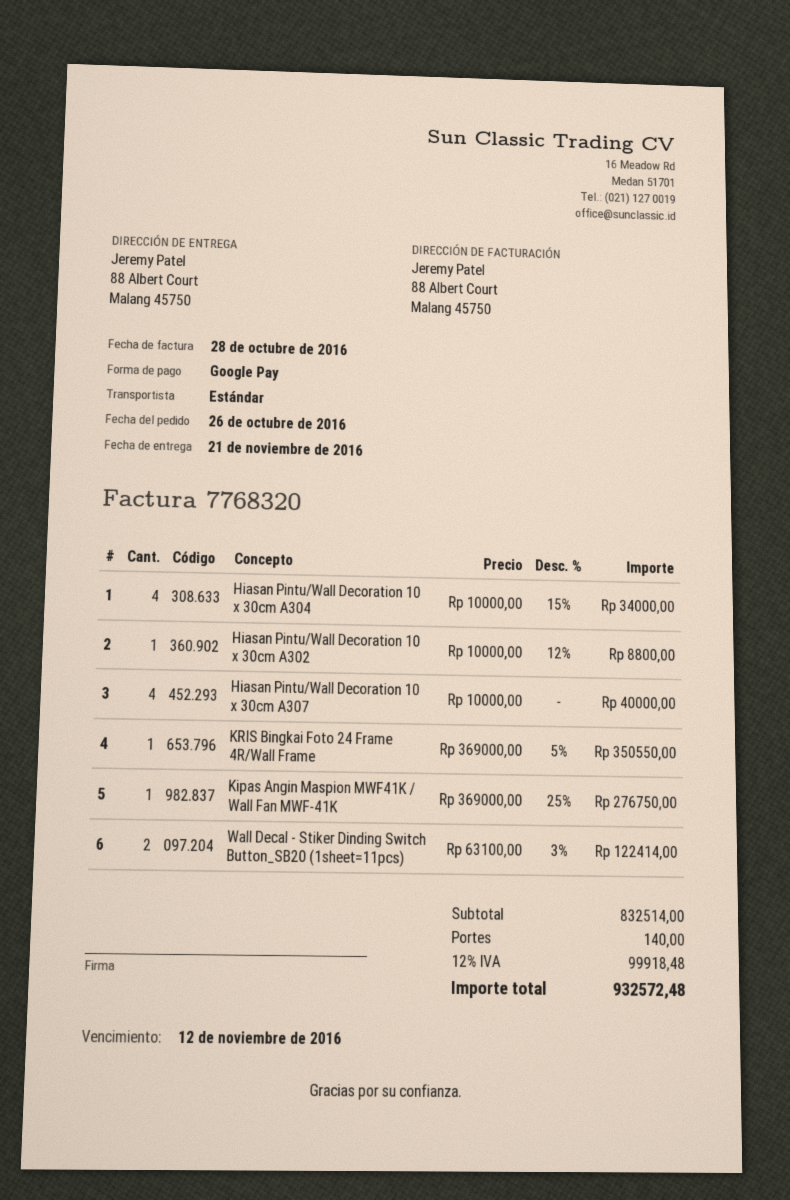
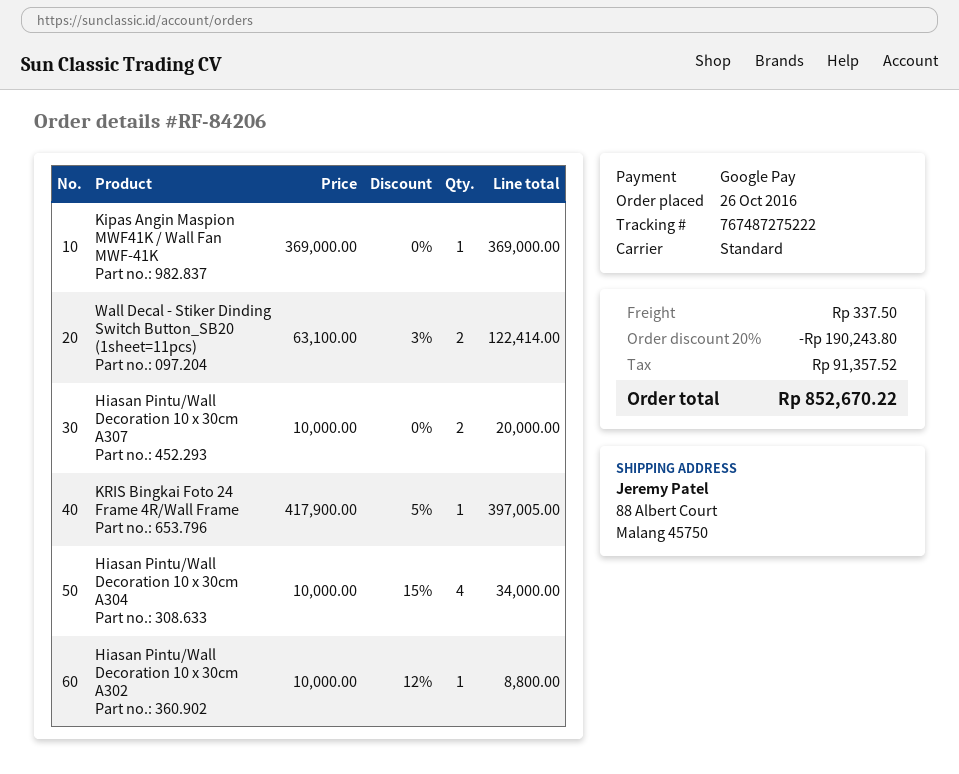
Hiasan Pintu/Wall Decoration 10 x 30cm A307: 4 x 10000.00 = 40000.00 -> 2 x 10000.00 = 20000.00
KRIS Bingkai Foto 24 Frame 4R/Wall Frame: 1 x 369000.00 - 5% = 350550.00 -> 1 x 417900.00 - 5% = 397005.00
Kipas Angin Maspion MWF41K / Wall Fan MWF-41K: 1 x 369000.00 - 25% = 276750.00 -> 1 x 369000.00 = 369000.00
discount: none -> 20% = 190243.80
shipping: 140.00 -> 337.50
tax: 99918.48 -> 91357.52
total: 932572.48 -> 852670.22

